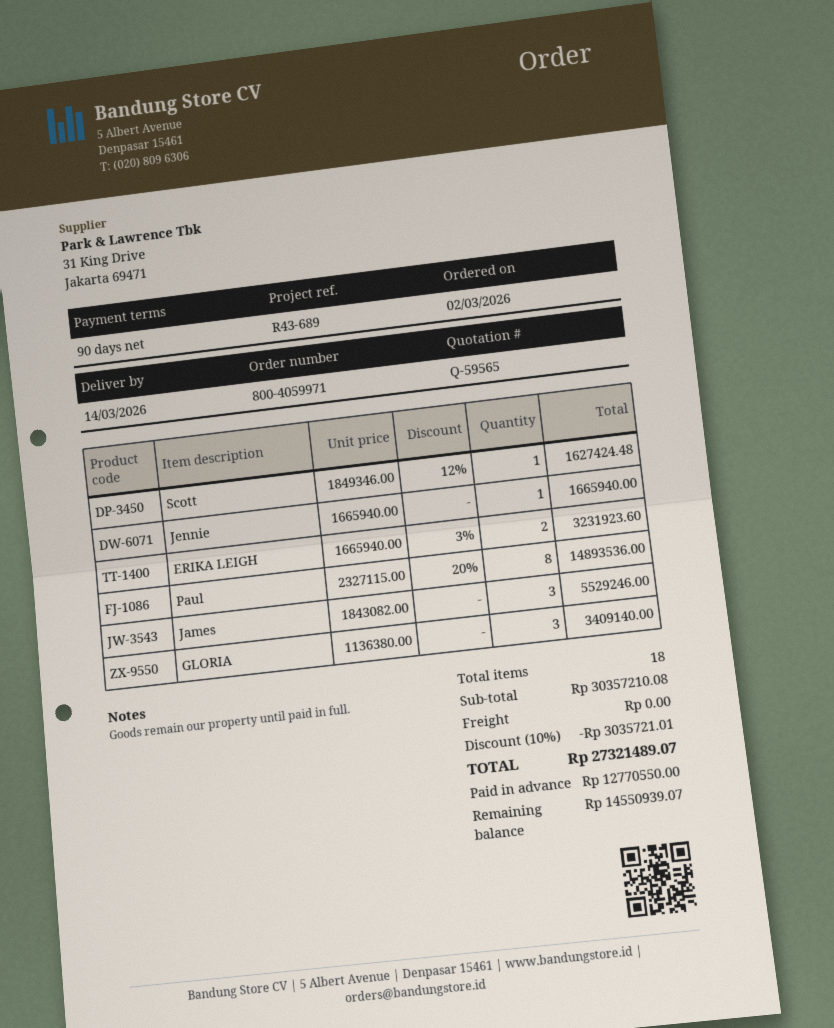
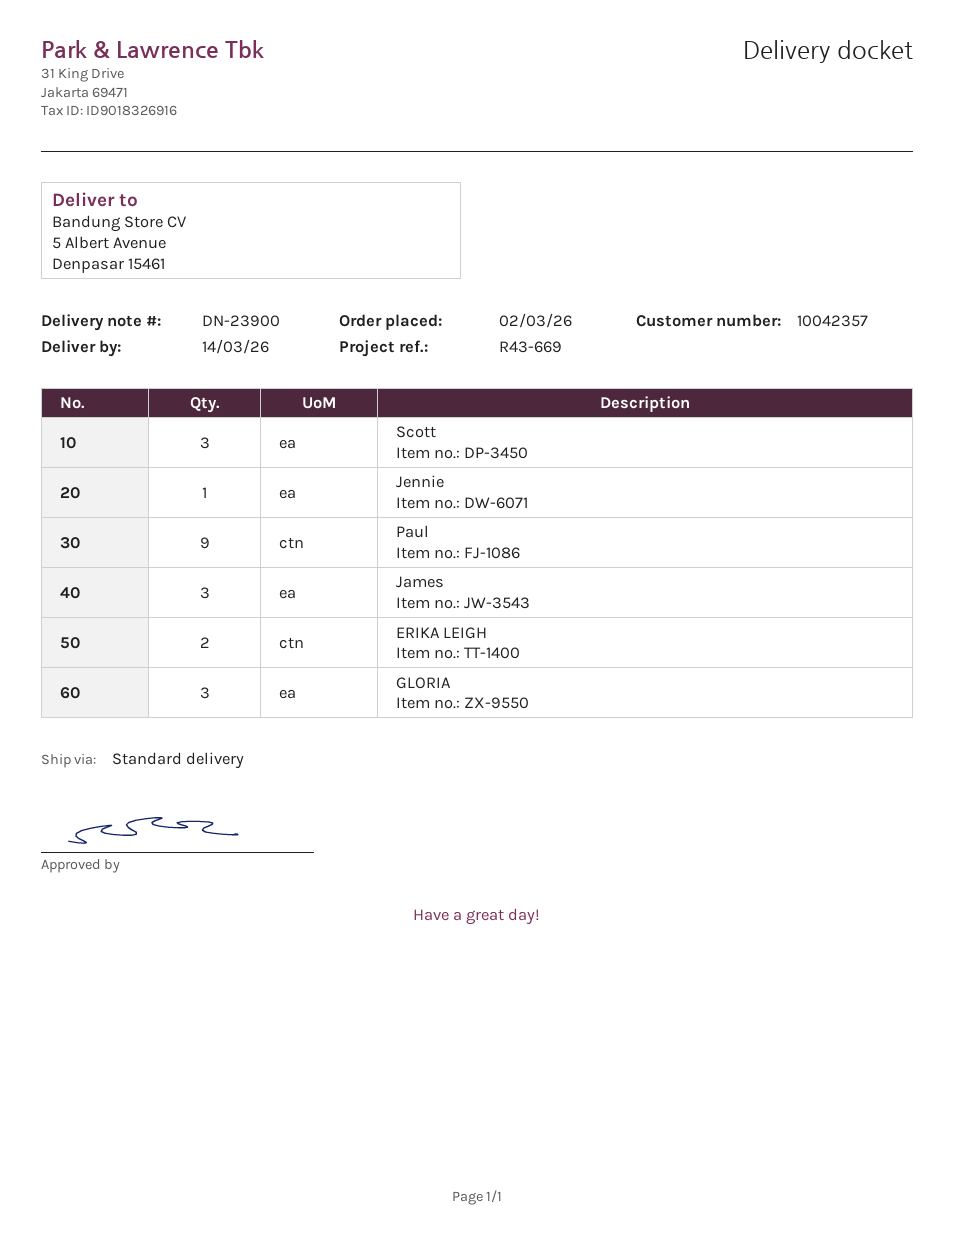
reference: R43-689 -> R43-669
Scott: 1 -> 3
Paul: 8 -> 9

